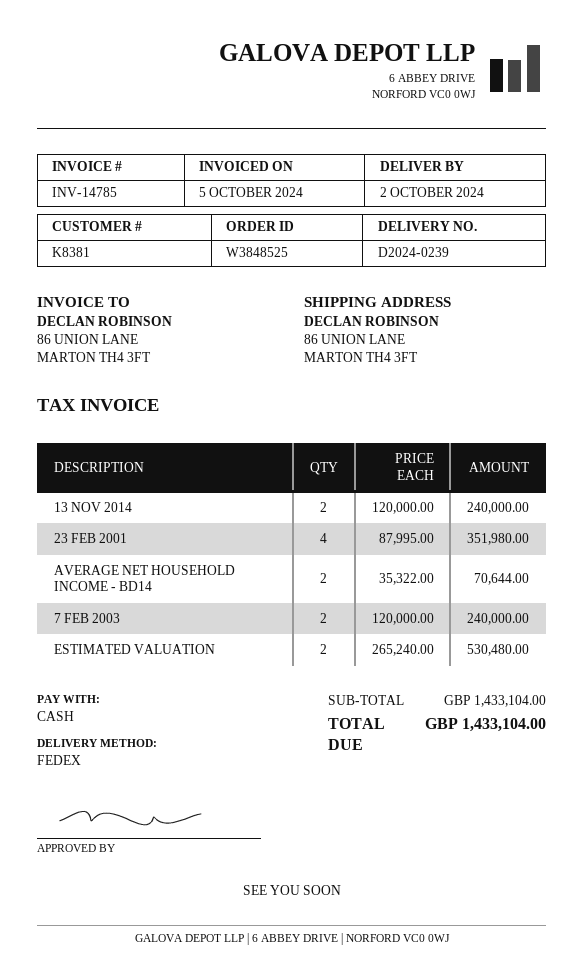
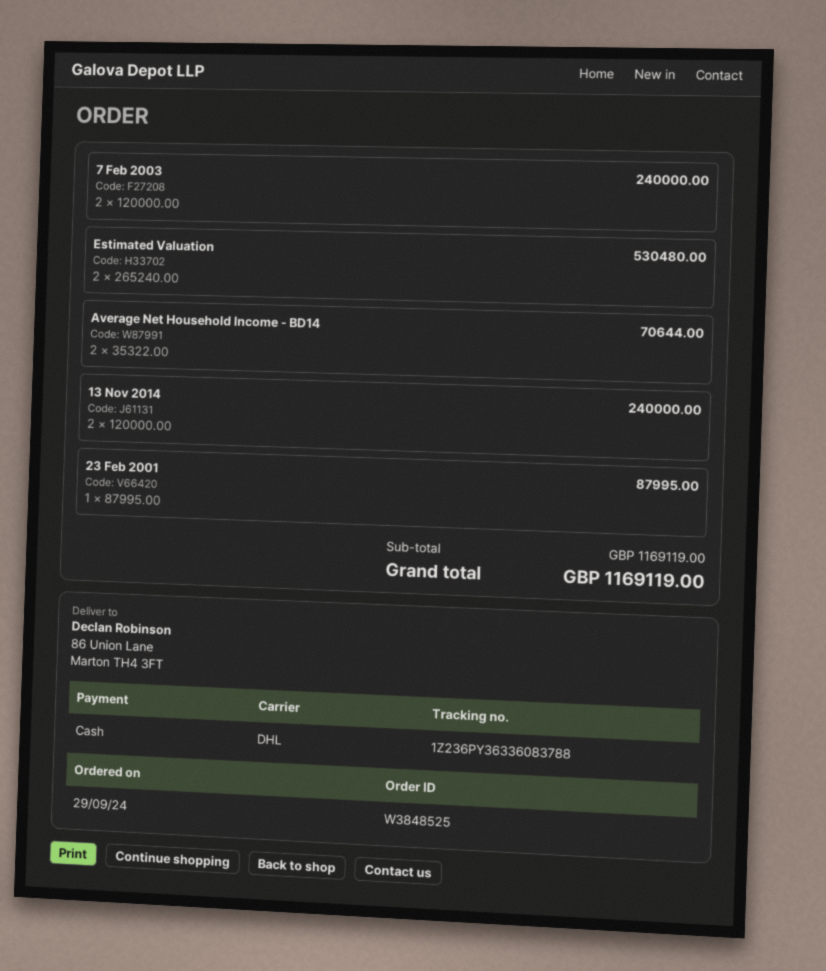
shipping method: FedEx -> DHL
23 FEB 2001: 4 x 87995.00 = 351980.00 -> 1 x 87995.00 = 87995.00
subtotal: 1433104.00 -> 1169119.00
total: 1433104.00 -> 1169119.00

